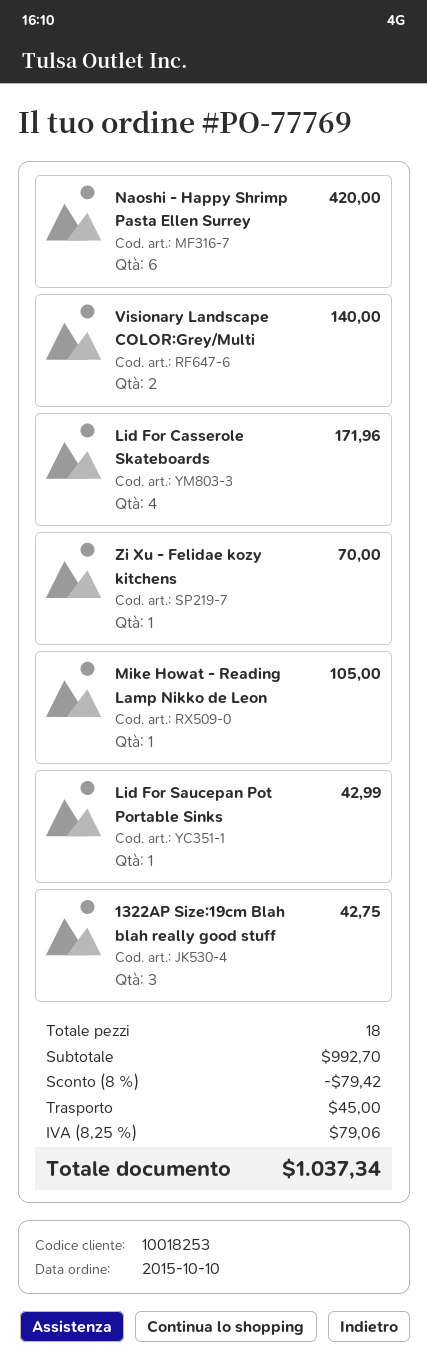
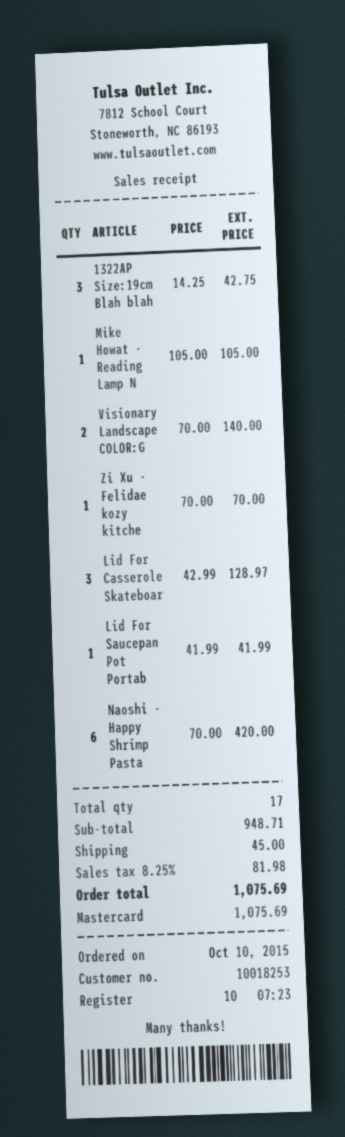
Lid For Casserole Skateboards: 4 for 171.96 -> 3 for 128.97
Lid For Saucepan Pot Portable Sinks: 1 for 42.99 -> 1 for 41.99
total quantity: 18 -> 17
subtotal: 992.70 -> 948.71
discount: 8% = 79.42 -> none
tax: 8.25% = 79.06 -> 8.25% = 81.98
total: 1037.34 -> 1075.69

